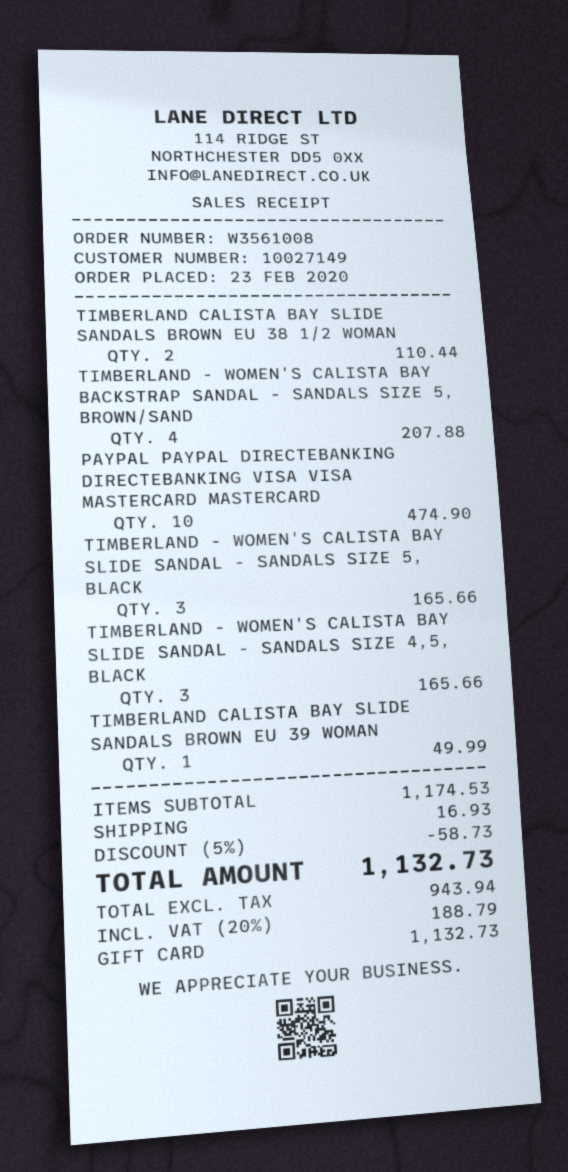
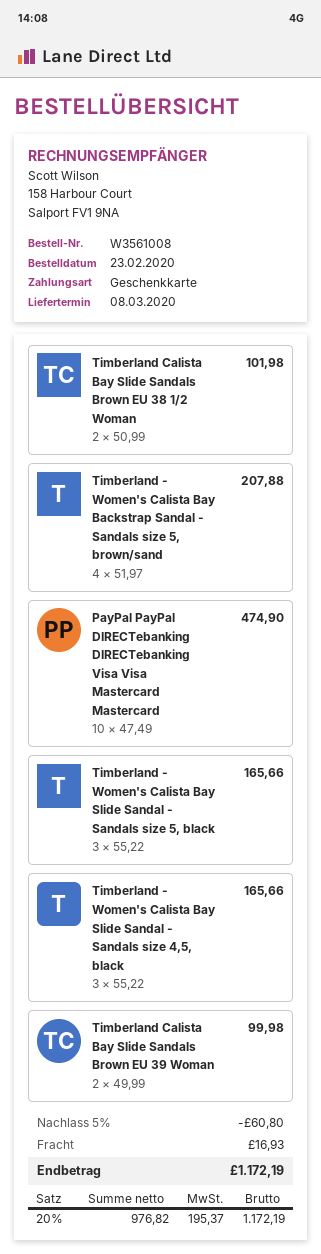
TIMBERLAND CALISTA BAY SLIDE SANDALS BROWN EU 38 1/2 WOMAN: 2 for 110.44 -> 2 for 101.98
TIMBERLAND CALISTA BAY SLIDE SANDALS BROWN EU 39 WOMAN: 1 for 49.99 -> 2 for 99.98
discount: 5% = 58.73 -> 5% = 60.80
net: 943.94 -> 976.82
tax: 20% = 188.79 -> 20% = 195.37
total: 1132.73 -> 1172.19

